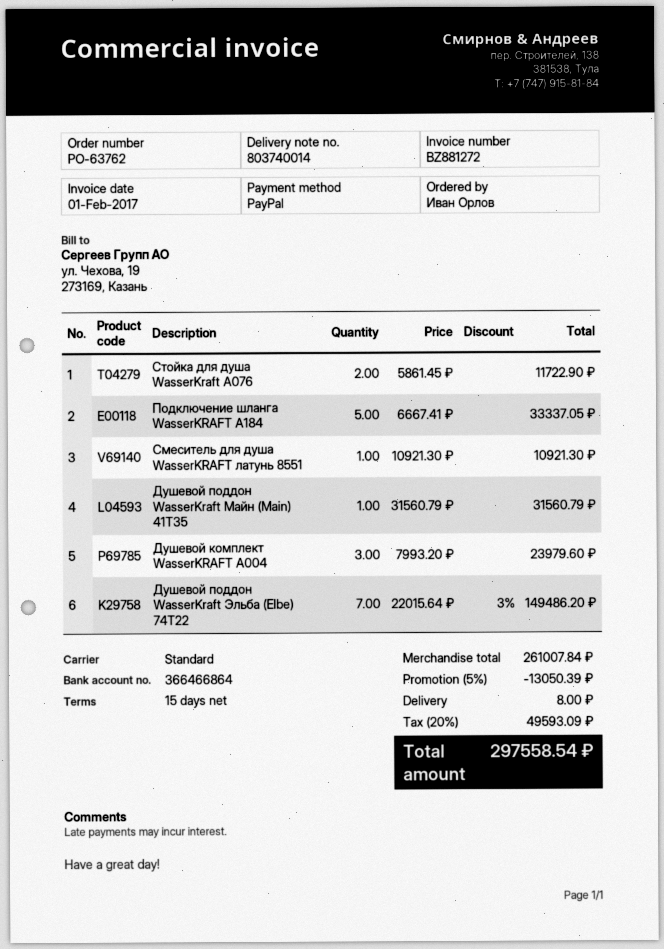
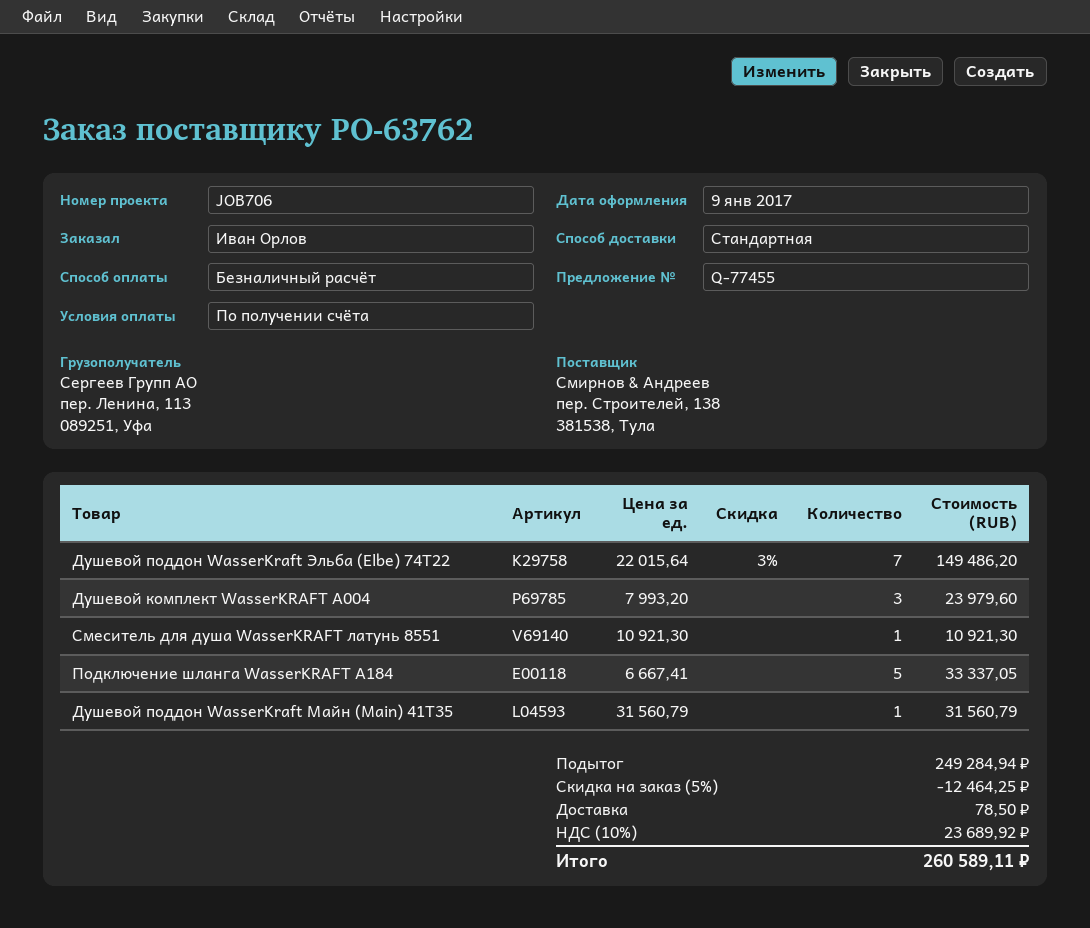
payment terms: 15 days -> on receipt
payment method: PayPal -> bank transfer
Стойка для душа WasserKraft A076: 2 x 5861.45 = 11722.90 -> none
subtotal: 261007.84 -> 249284.94
discount: 5% = 13050.39 -> 5% = 12464.25
shipping: 8.00 -> 78.50
tax: 20% = 49593.09 -> 10% = 23689.92
total: 297558.54 -> 260589.11

